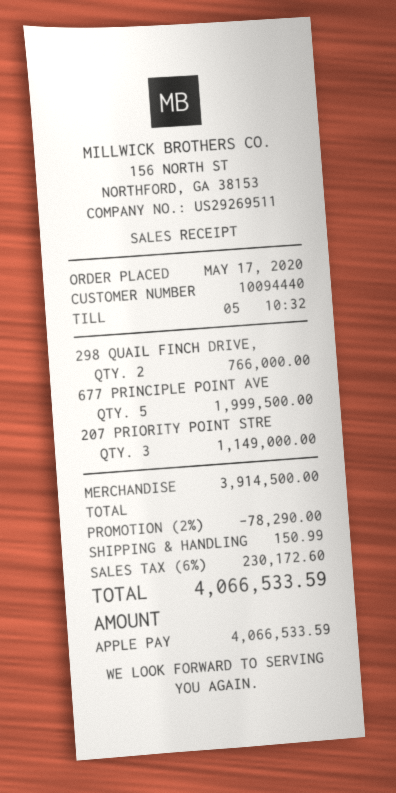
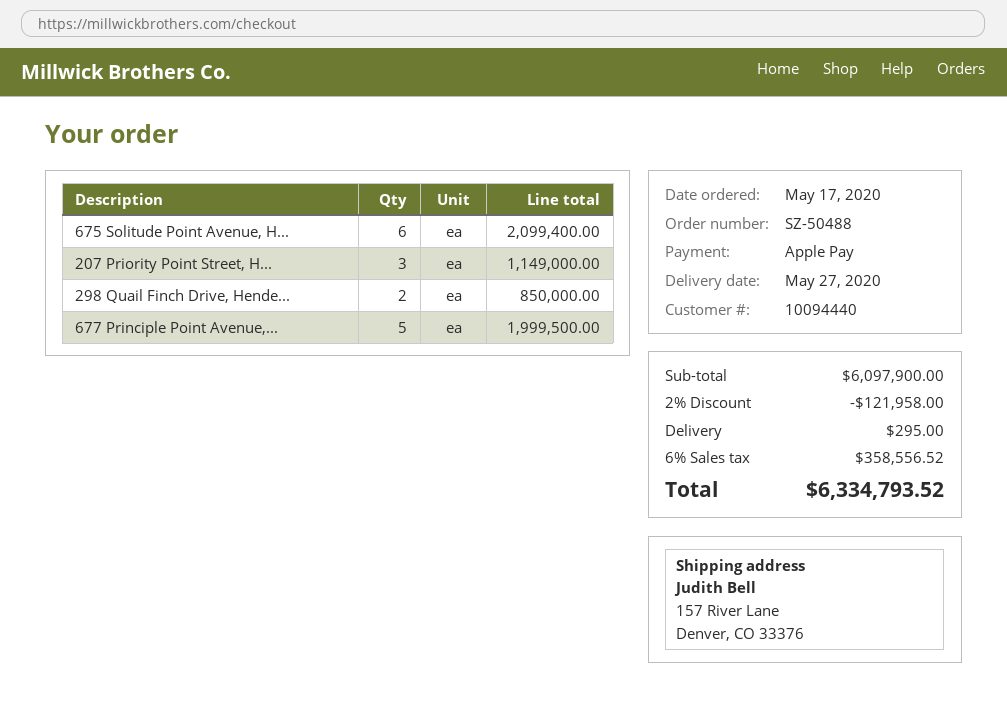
298 QUAIL FINCH DRIVE,: 2 for 766000.00 -> 2 for 850000.00
675 Solitude Point Avenue, H...: none -> 6 for 2099400.00
subtotal: 3914500.00 -> 6097900.00
discount: 2% = 78290.00 -> 2% = 121958.00
shipping: 150.99 -> 295.00
tax: 6% = 230172.60 -> 6% = 358556.52
total: 4066533.59 -> 6334793.52

